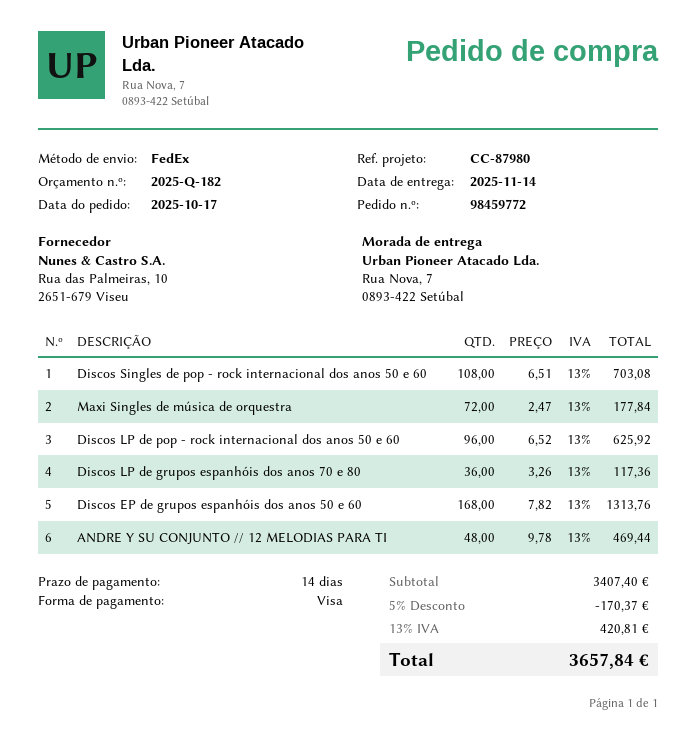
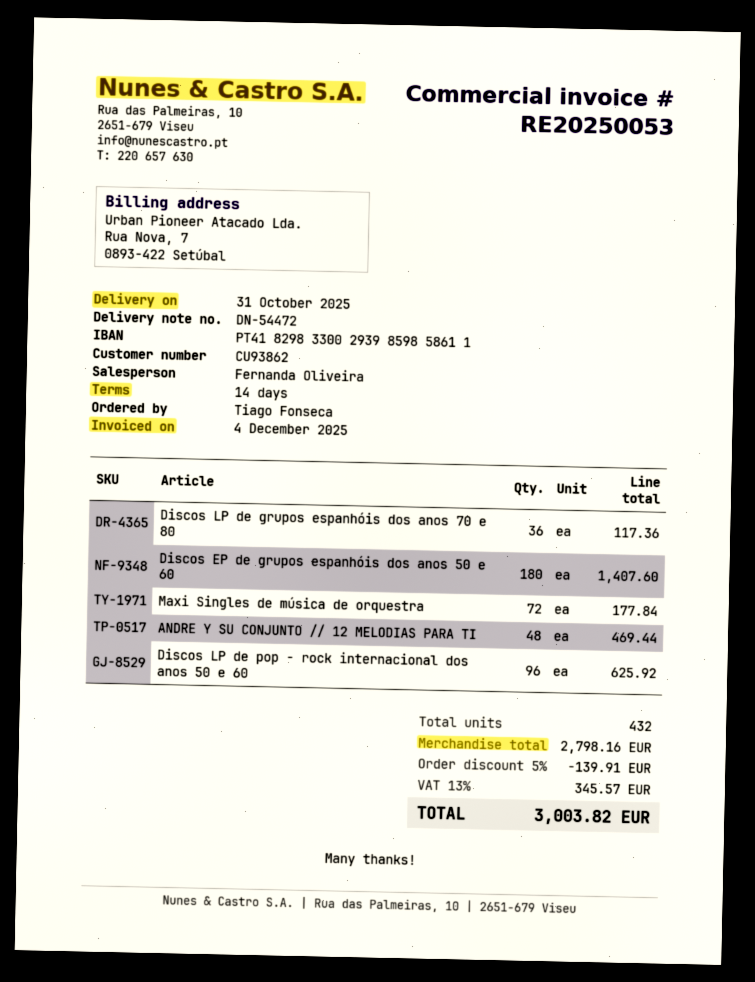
delivery date: 2025-11-14 -> 2025-10-31
Discos Singles de pop - rock internacional dos anos 50 e 60: 108 for 703.08 -> none
Discos EP de grupos espanhóis dos anos 50 e 60: 168 for 1313.76 -> 180 for 1407.60
subtotal: 3407.40 -> 2798.16
discount: 5% = 170.37 -> 5% = 139.91
tax: 13% = 420.81 -> 13% = 345.57
total: 3657.84 -> 3003.82

